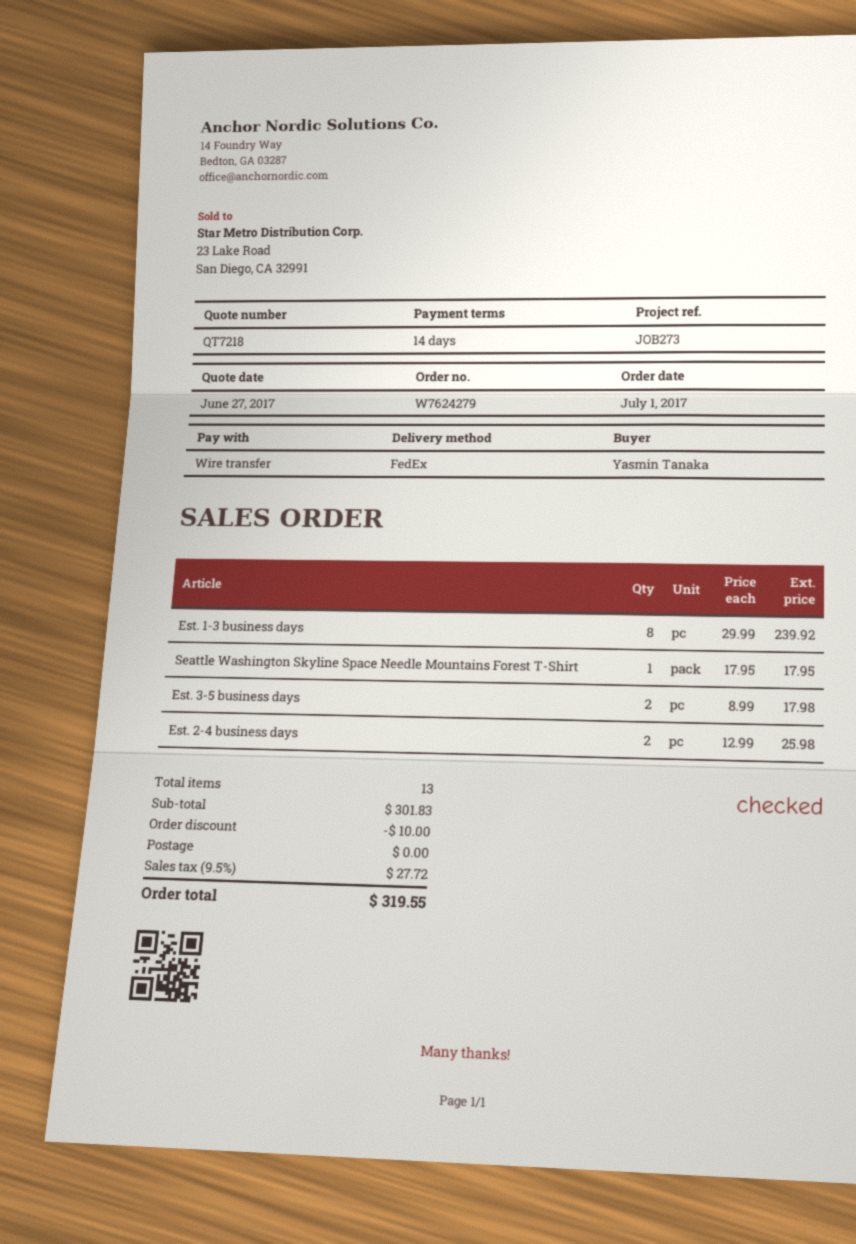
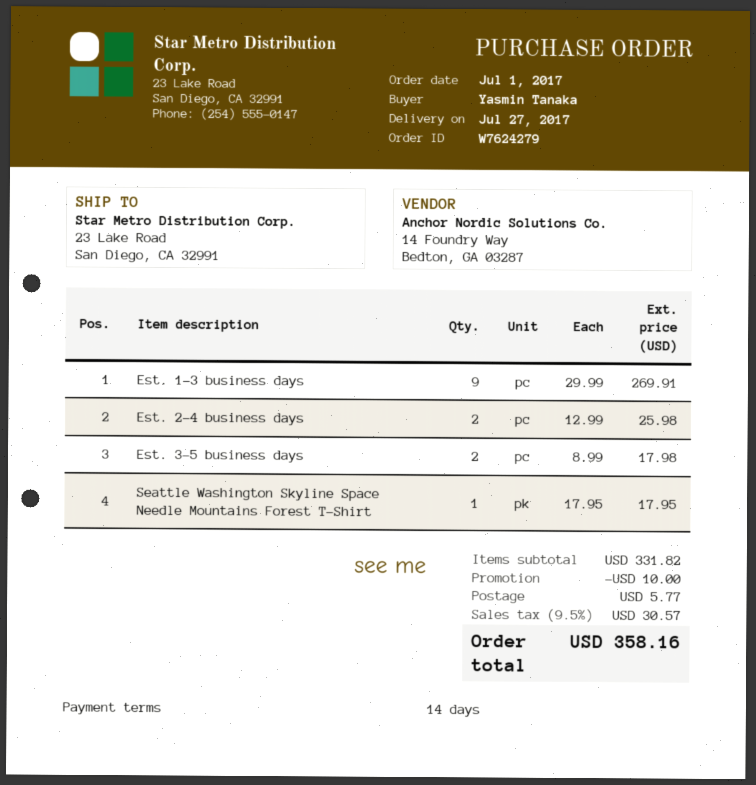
Est. 1-3 business days: 8 x 29.99 = 239.92 -> 9 x 29.99 = 269.91
subtotal: 301.83 -> 331.82
shipping: 0.00 -> 5.77
tax: 9.5% = 27.72 -> 9.5% = 30.57
total: 319.55 -> 358.16

